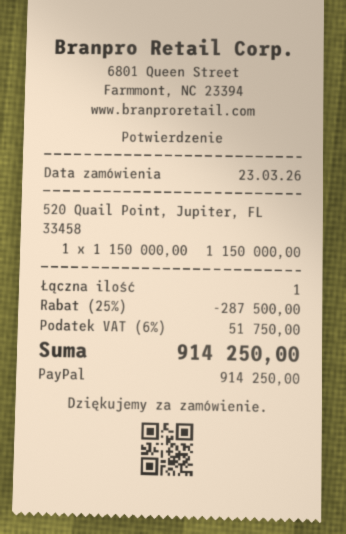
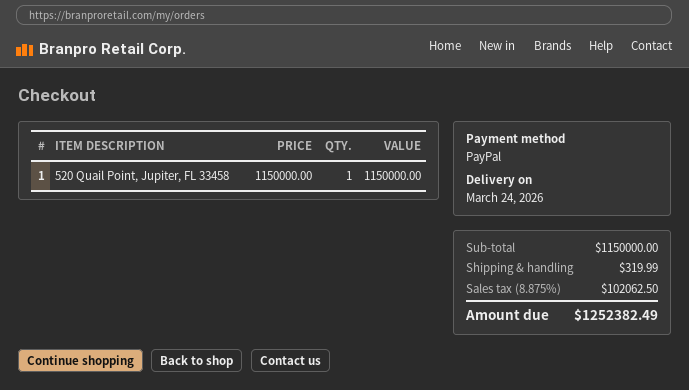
discount: 25% = 287500.00 -> none
shipping: none -> 319.99
tax: 6% = 51750.00 -> 8.875% = 102062.50
total: 914250.00 -> 1252382.49

